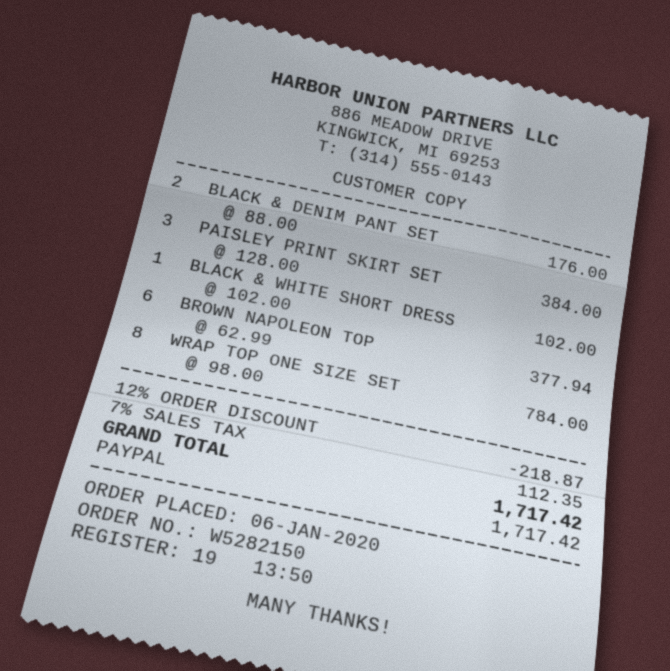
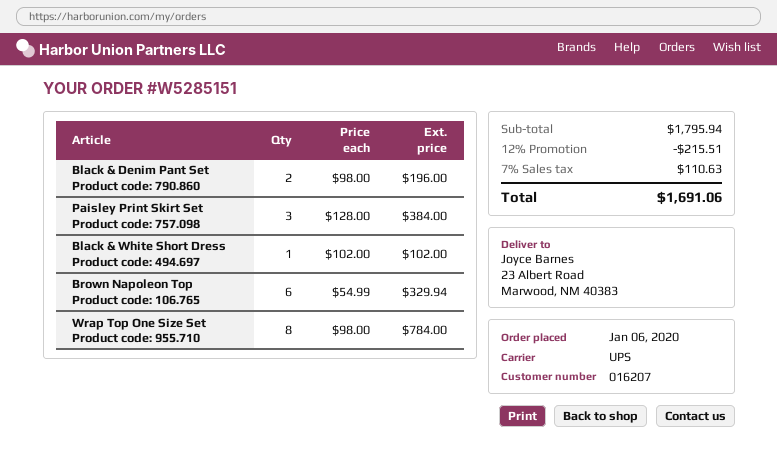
order number: W5282150 -> W5285151
BLACK & DENIM PANT SET: 2 x 88.00 = 176.00 -> 2 x 98.00 = 196.00
BROWN NAPOLEON TOP: 6 x 62.99 = 377.94 -> 6 x 54.99 = 329.94
discount: 12% = 218.87 -> 12% = 215.51
tax: 7% = 112.35 -> 7% = 110.63
total: 1717.42 -> 1691.06

